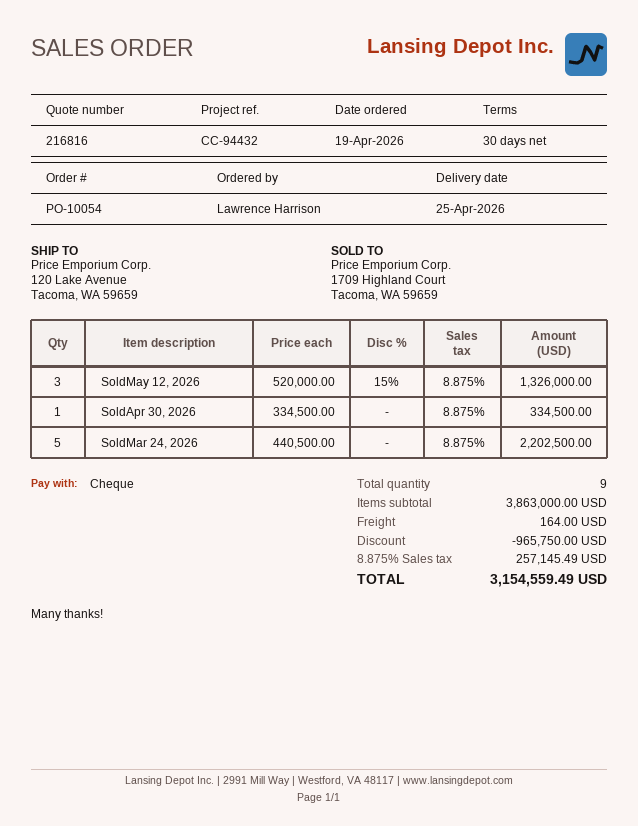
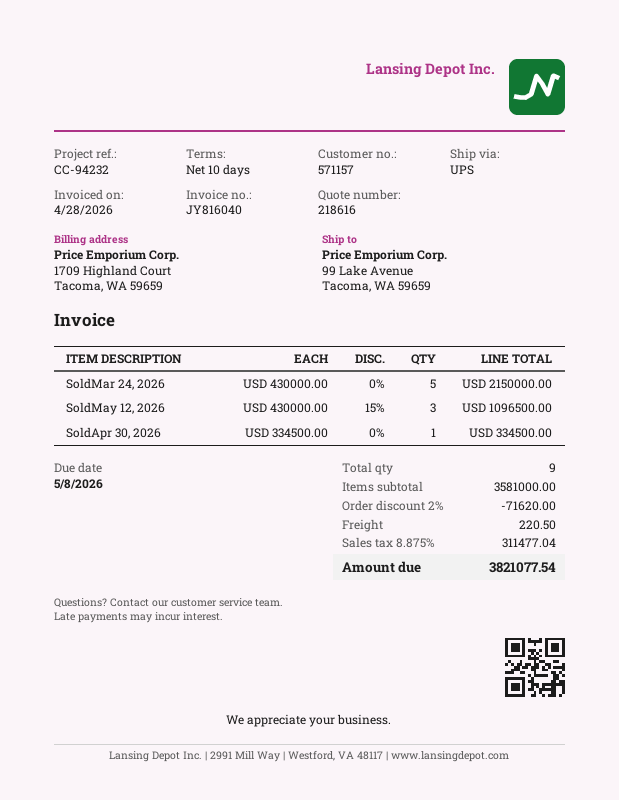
quote number: 216816 -> 218616
payment terms: 30 days -> 10 days
reference: CC-94432 -> CC-94232
ship to: 120 Lake Avenue, Tacoma, WA 59659 -> 99 Lake Avenue, Tacoma, WA 59659
SoldMay 12, 2026: 3 x 520000.00 - 15% = 1326000.00 -> 3 x 430000.00 - 15% = 1096500.00
SoldMar 24, 2026: 5 x 440500.00 = 2202500.00 -> 5 x 430000.00 = 2150000.00
subtotal: 3863000.00 -> 3581000.00
discount: 965750.00 -> 71620.00
shipping: 164.00 -> 220.50
tax: 8.875% = 257145.49 -> 8.875% = 311477.04
total: 3154559.49 -> 3821077.54

